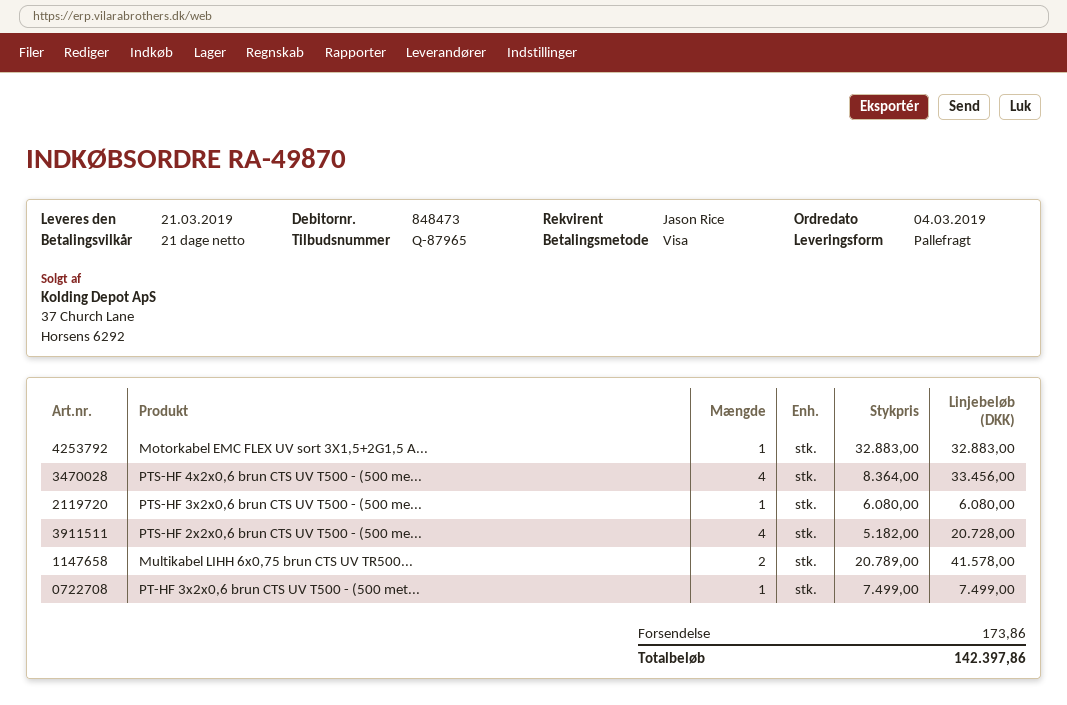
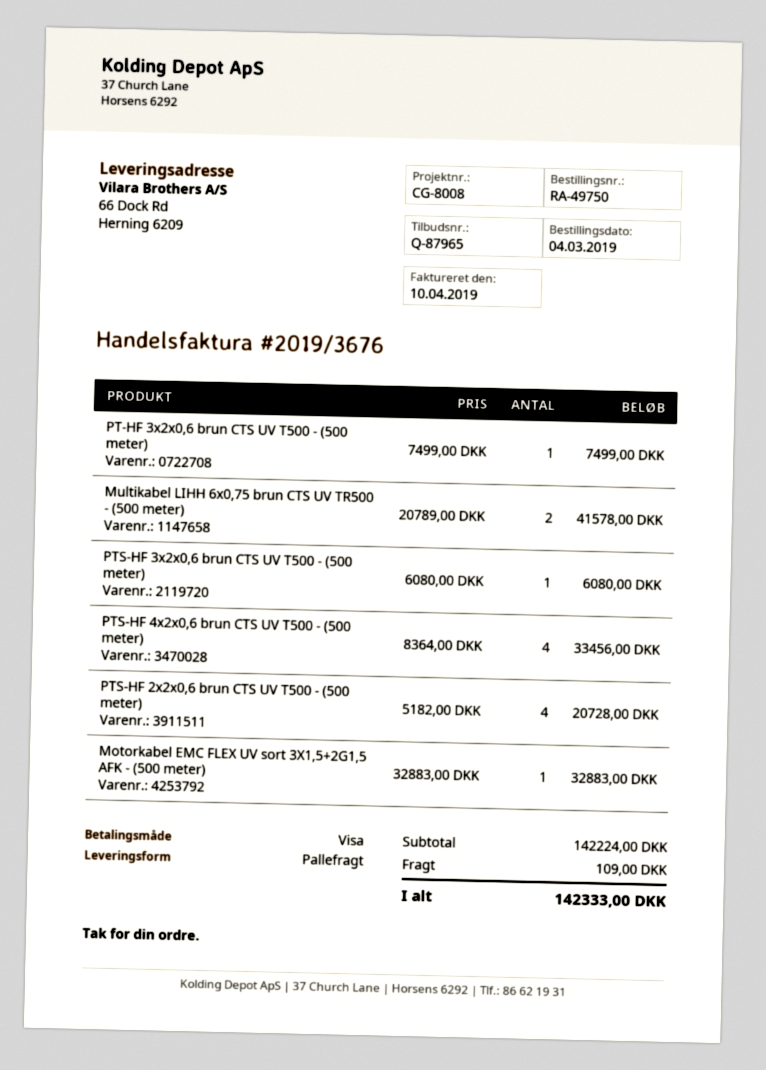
order number: RA-49870 -> RA-49750
shipping: 173.86 -> 109.00
total: 142397.86 -> 142333.00

